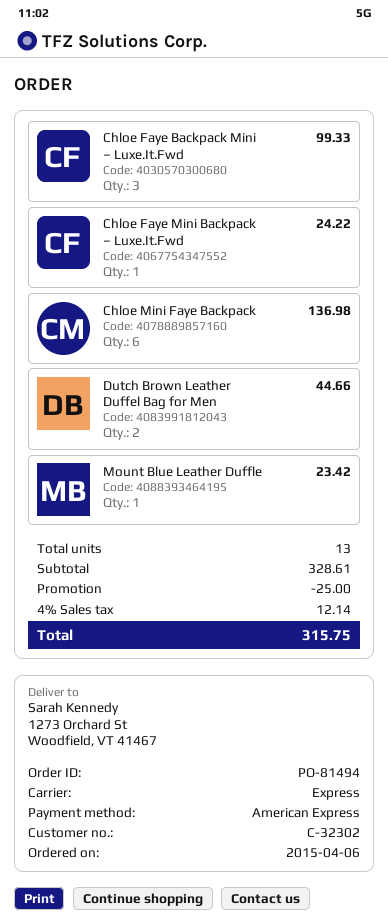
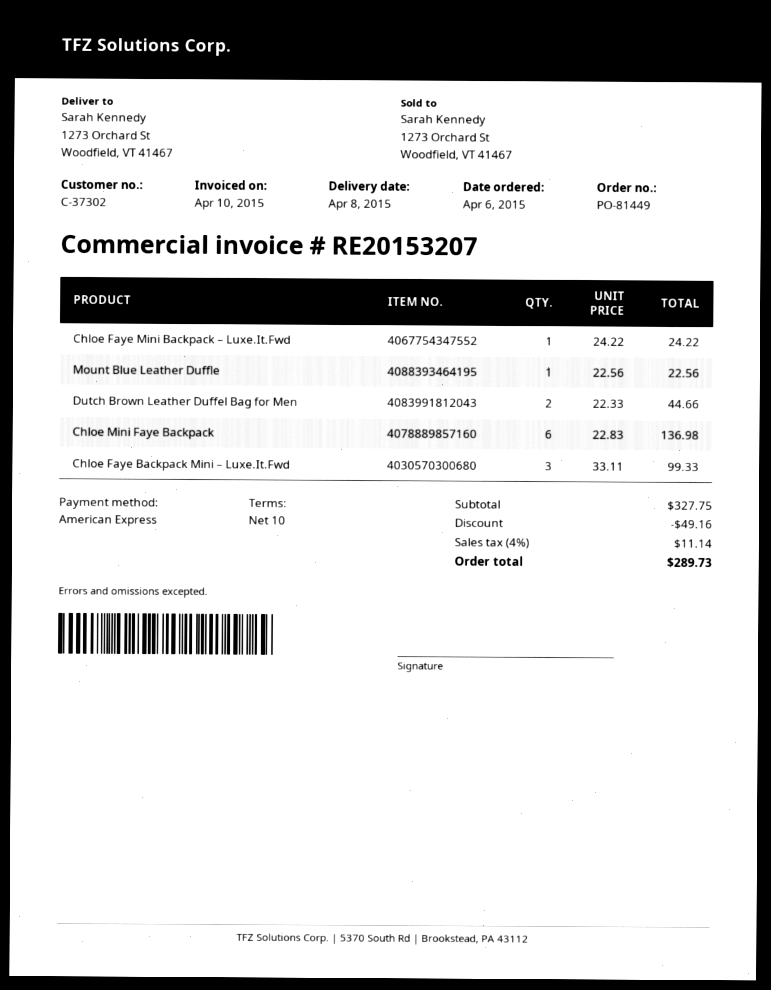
order number: PO-81494 -> PO-81449
customer number: C-32302 -> C-37302
Mount Blue Leather Duffle: 1 for 23.42 -> 1 for 22.56
subtotal: 328.61 -> 327.75
discount: 25.00 -> 49.16
tax: 4% = 12.14 -> 4% = 11.14
total: 315.75 -> 289.73

